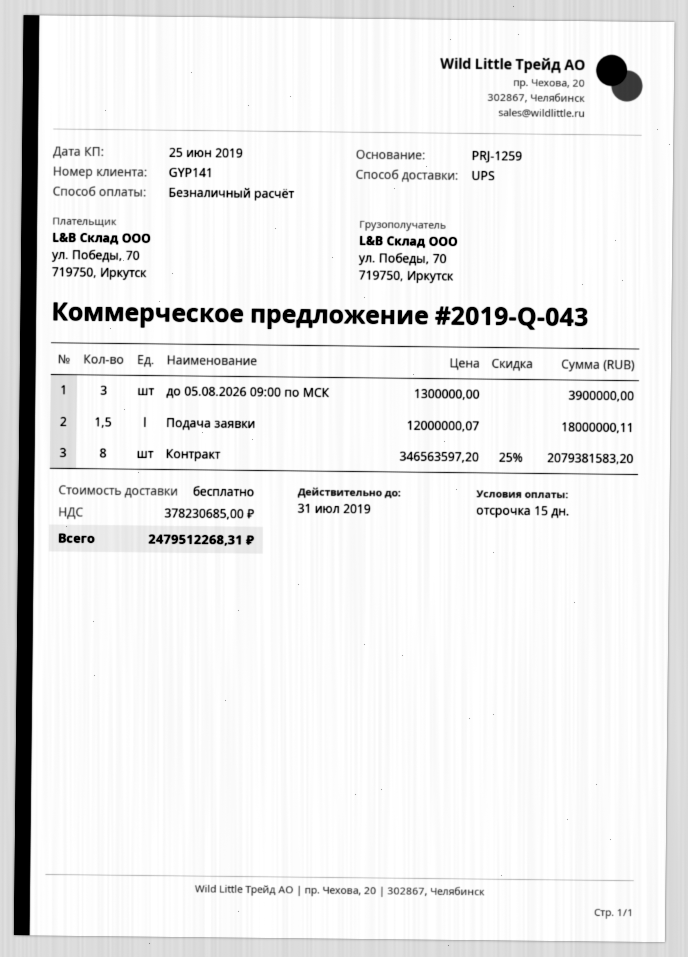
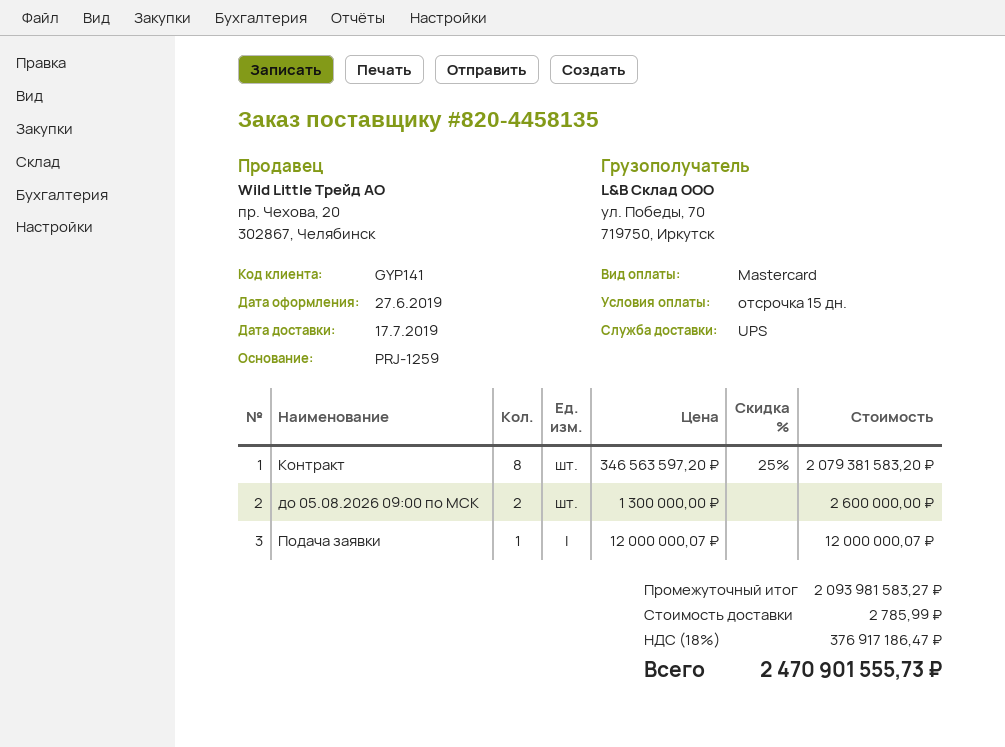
payment method: bank transfer -> Mastercard
до 05.08.2026 09:00 по МСК: 3 x 1300000.00 = 3900000.00 -> 2 x 1300000.00 = 2600000.00
Подача заявки: 1.5 x 12000000.07 = 18000000.11 -> 1 x 12000000.07 = 12000000.07
shipping: 0.00 -> 2785.99
tax: 378230685.00 -> 376917186.47
total: 2479512268.31 -> 2470901555.73

